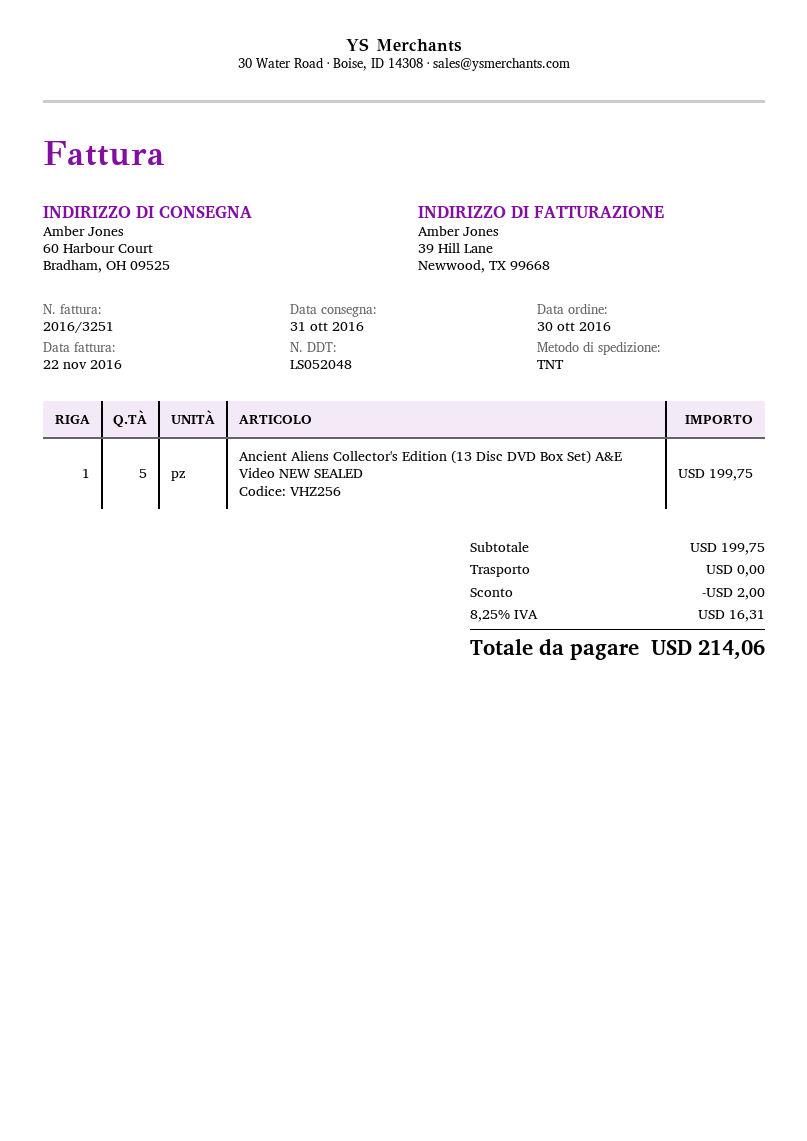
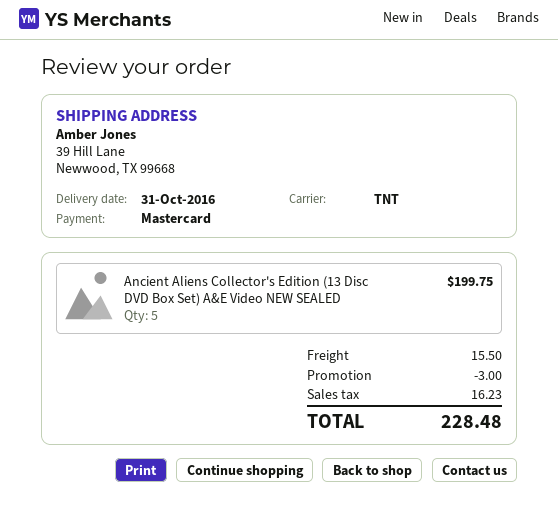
ship to: 60 Harbour Court, Bradham, OH 09525 -> 39 Hill Lane, Newwood, TX 99668
discount: 2.00 -> 3.00
shipping: 0.00 -> 15.50
tax: 16.31 -> 16.23
total: 214.06 -> 228.48

